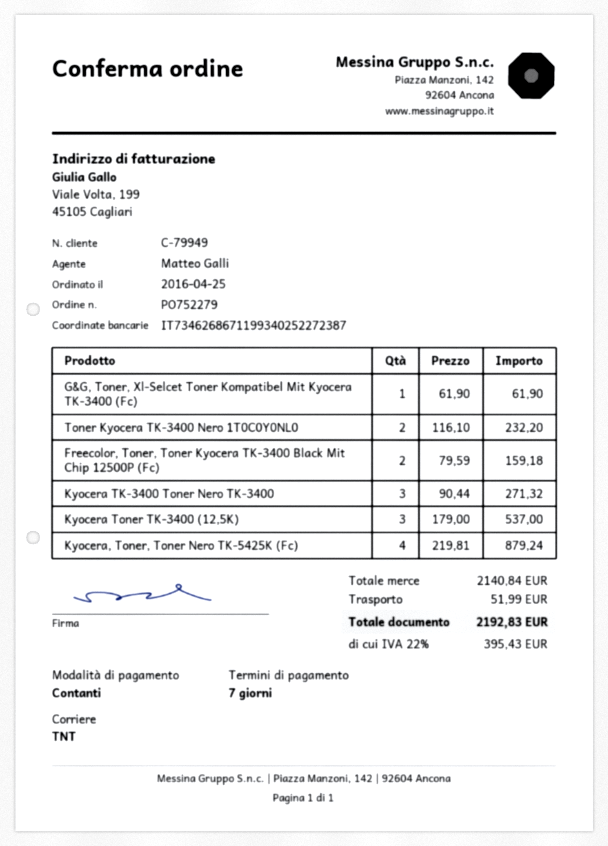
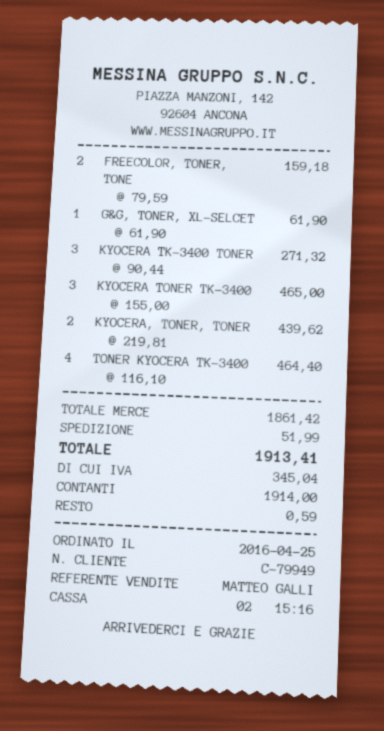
Toner Kyocera TK-3400 Nero 1T0C0Y0NL0: 2 x 116.10 = 232.20 -> 4 x 116.10 = 464.40
Kyocera Toner TK-3400 (12,5K): 3 x 179.00 = 537.00 -> 3 x 155.00 = 465.00
Kyocera, Toner, Toner Nero TK-5425K (Fc): 4 x 219.81 = 879.24 -> 2 x 219.81 = 439.62
subtotal: 2140.84 -> 1861.42
tax: 395.43 -> 345.04
total: 2192.83 -> 1913.41

